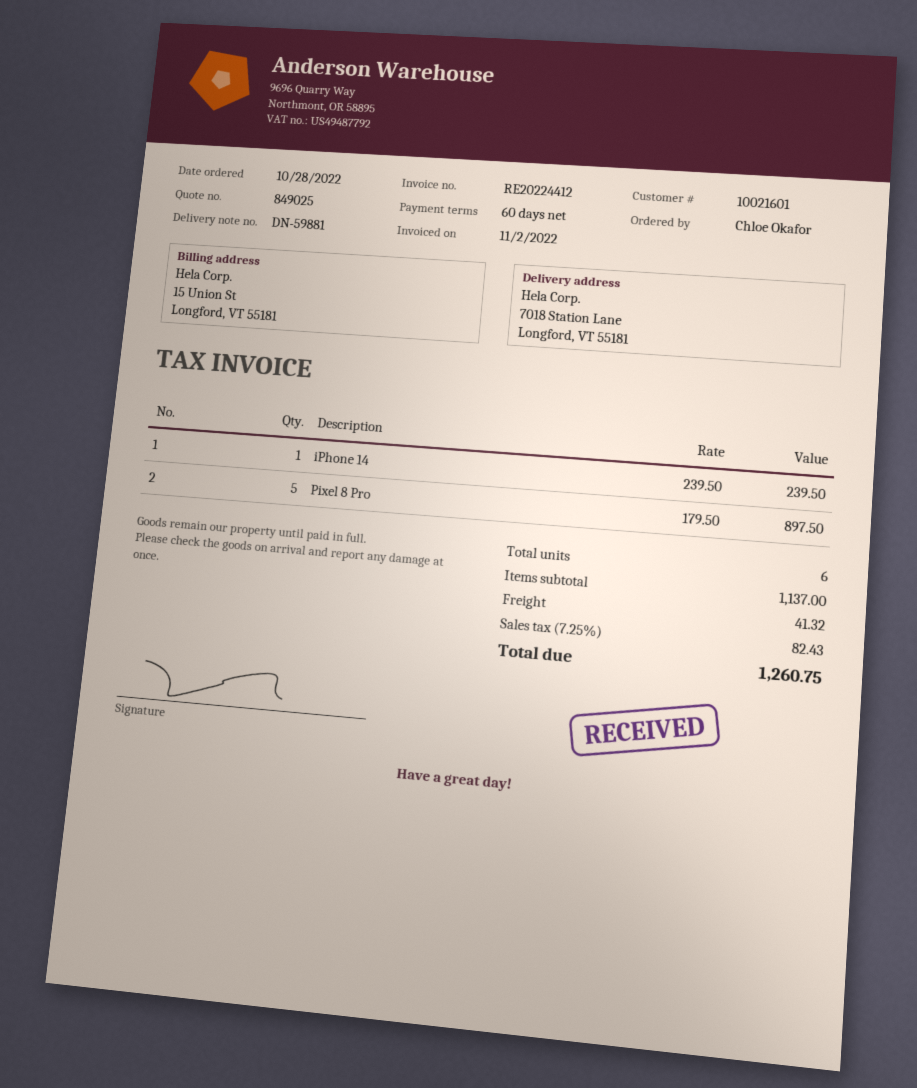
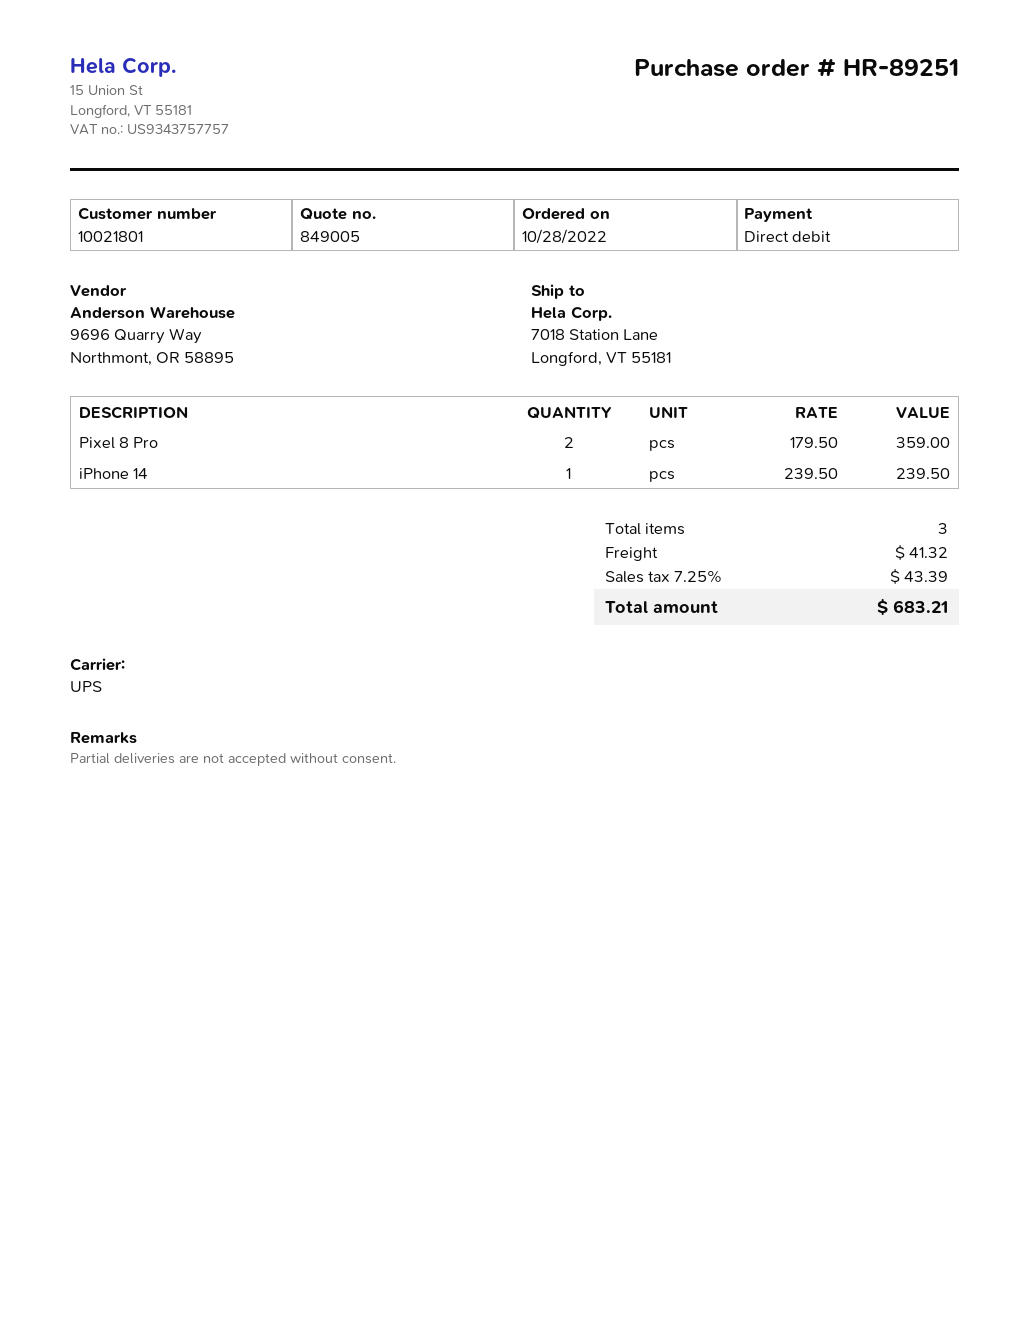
quote number: 849025 -> 849005
customer number: 10021601 -> 10021801
Pixel 8 Pro: 5 x 179.50 = 897.50 -> 2 x 179.50 = 359.00
total quantity: 6 -> 3
tax: 7.25% = 82.43 -> 7.25% = 43.39
total: 1260.75 -> 683.21

